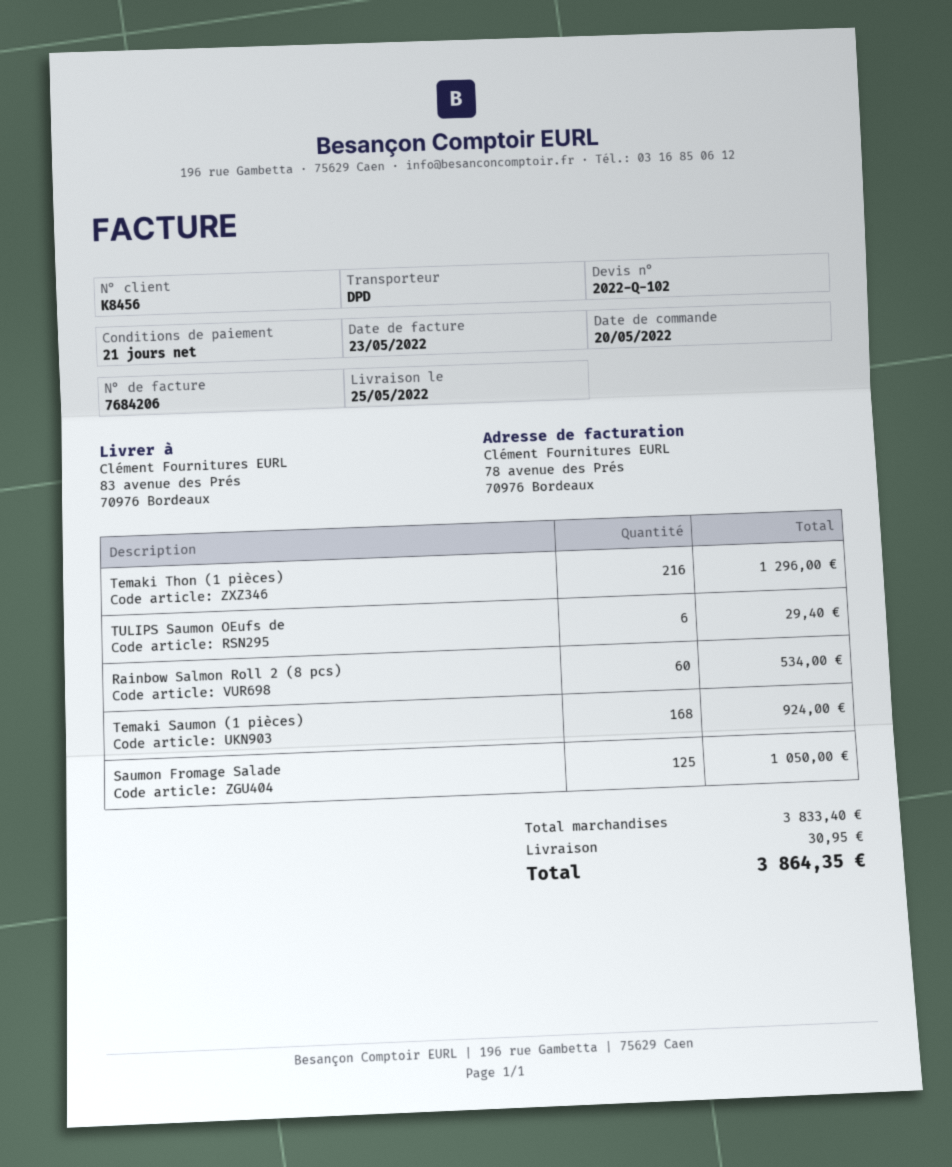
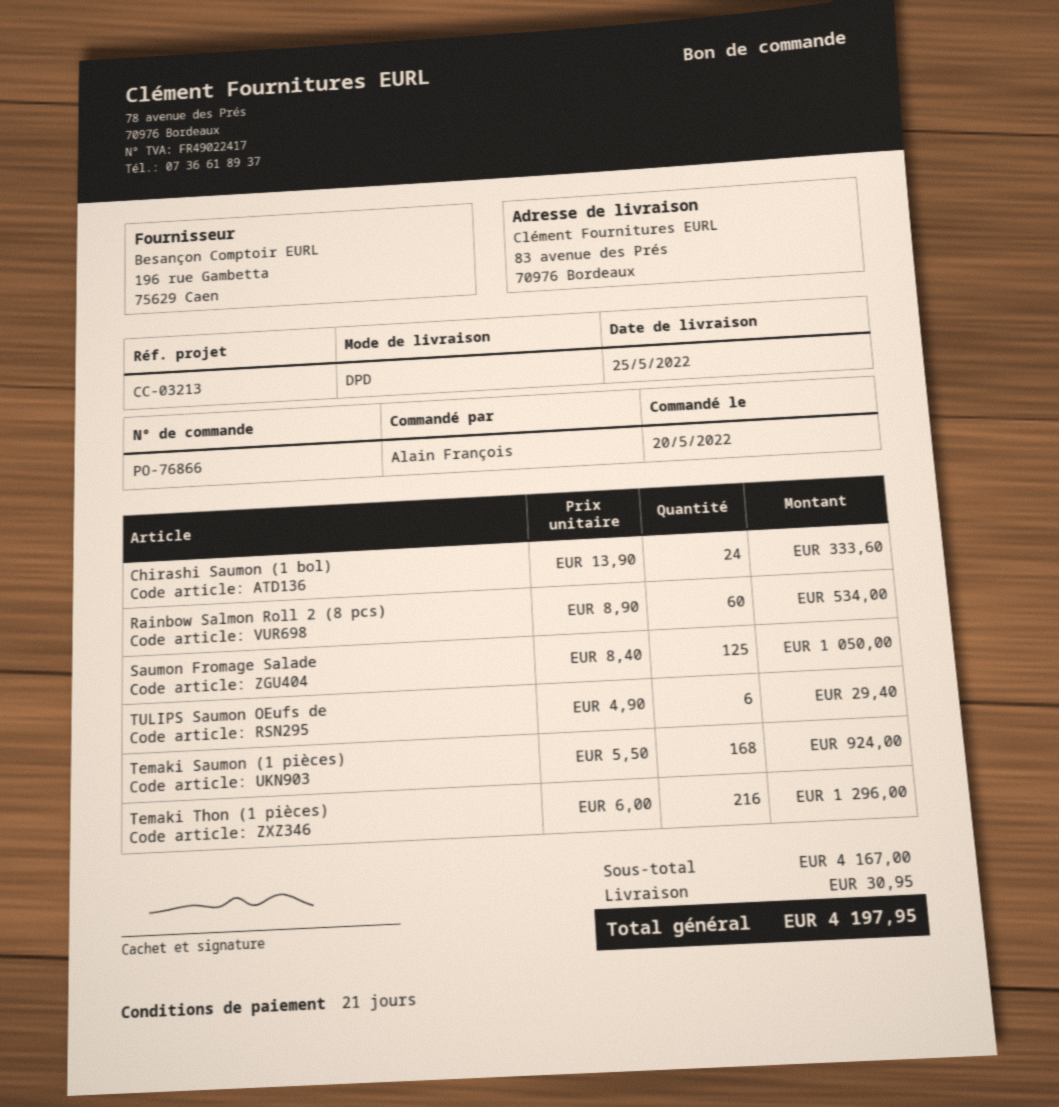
Chirashi Saumon (1 bol): none -> 24 for 333.60
subtotal: 3833.40 -> 4167.00
total: 3864.35 -> 4197.95

